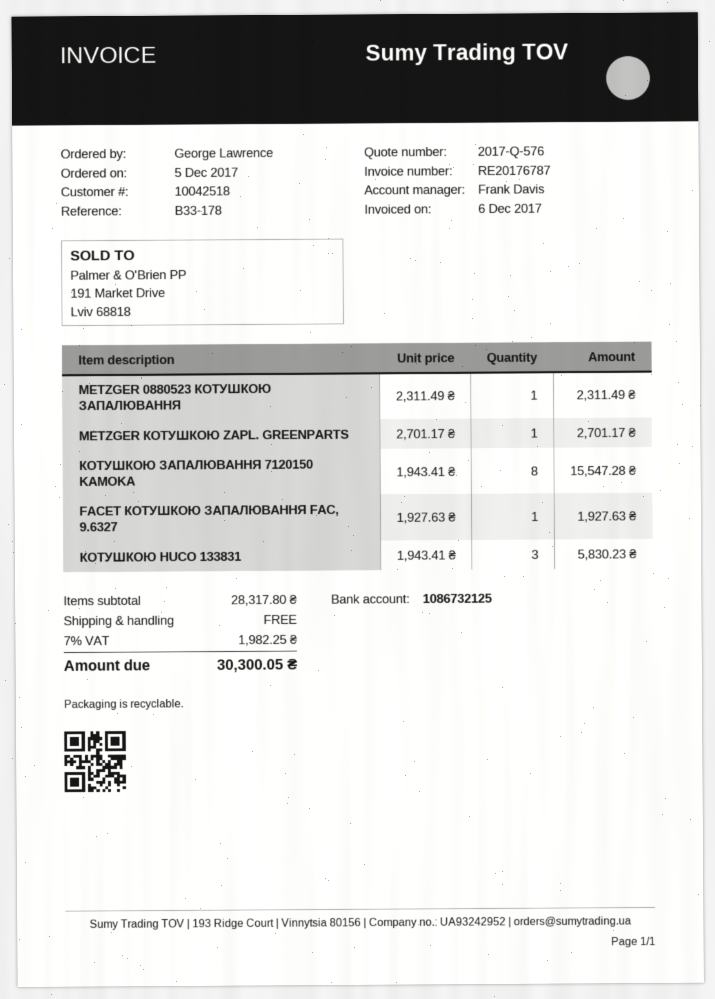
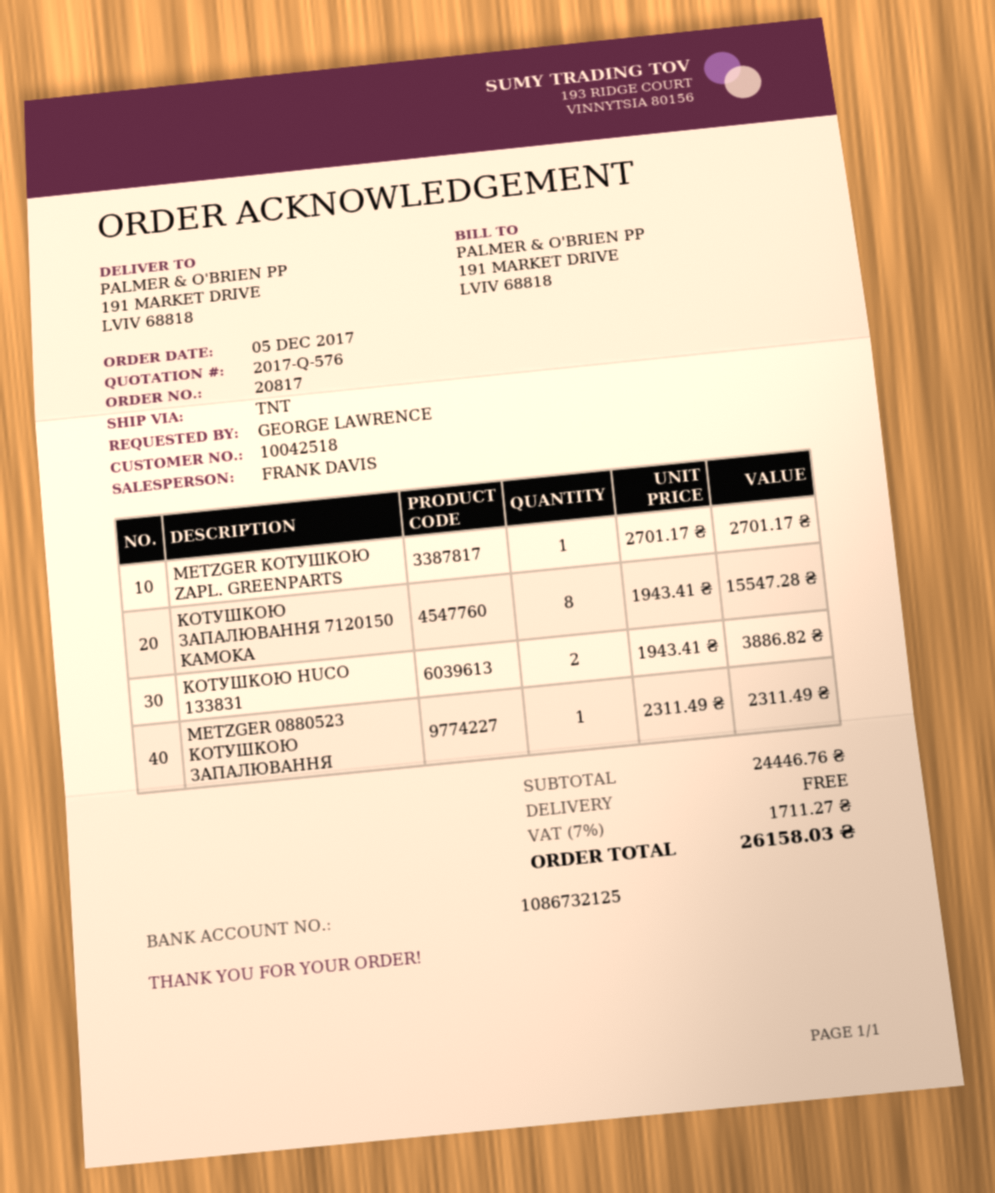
FACET КОТУШКОЮ ЗАПАЛЮВАННЯ FAC, 9.6327: 1 x 1927.63 = 1927.63 -> none
КОТУШКОЮ HUCO 133831: 3 x 1943.41 = 5830.23 -> 2 x 1943.41 = 3886.82
subtotal: 28317.80 -> 24446.76
tax: 7% = 1982.25 -> 7% = 1711.27
total: 30300.05 -> 26158.03

